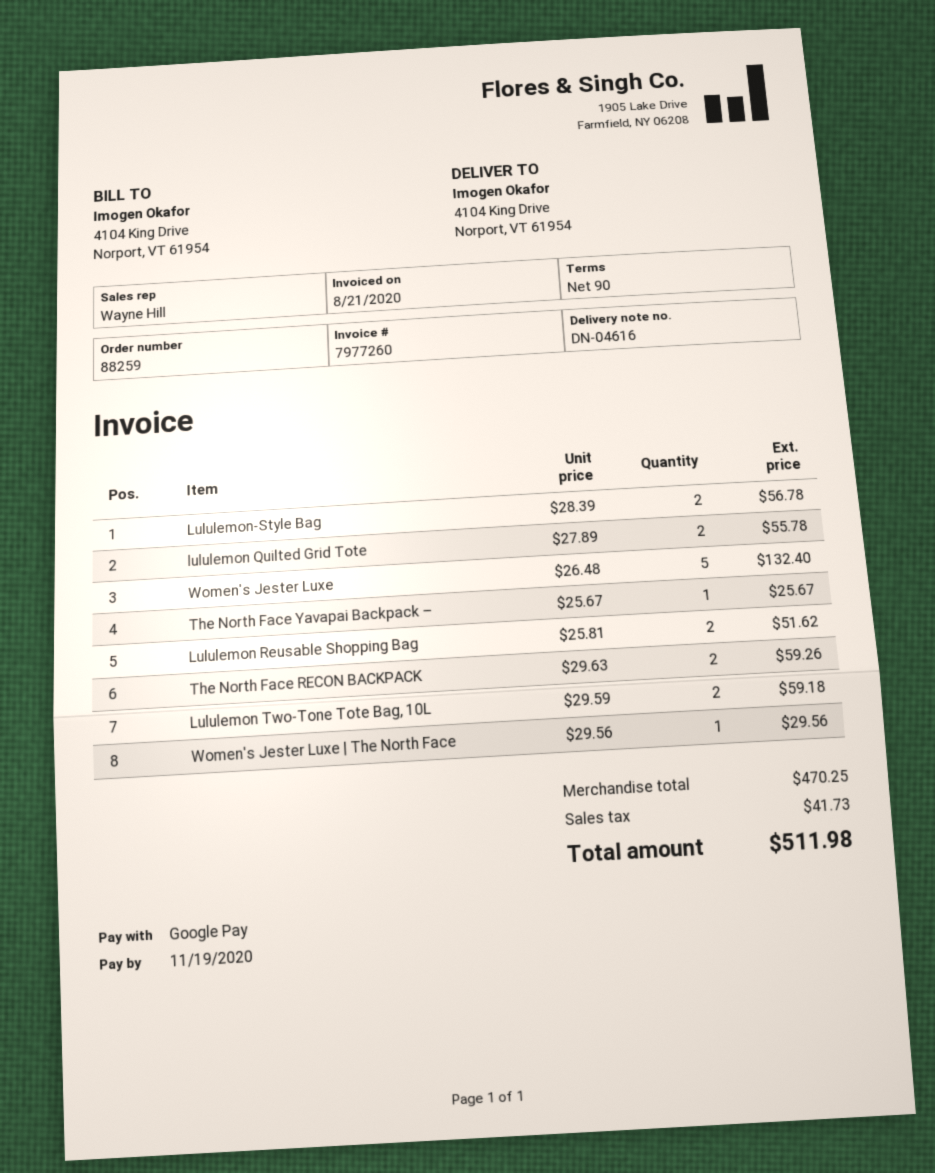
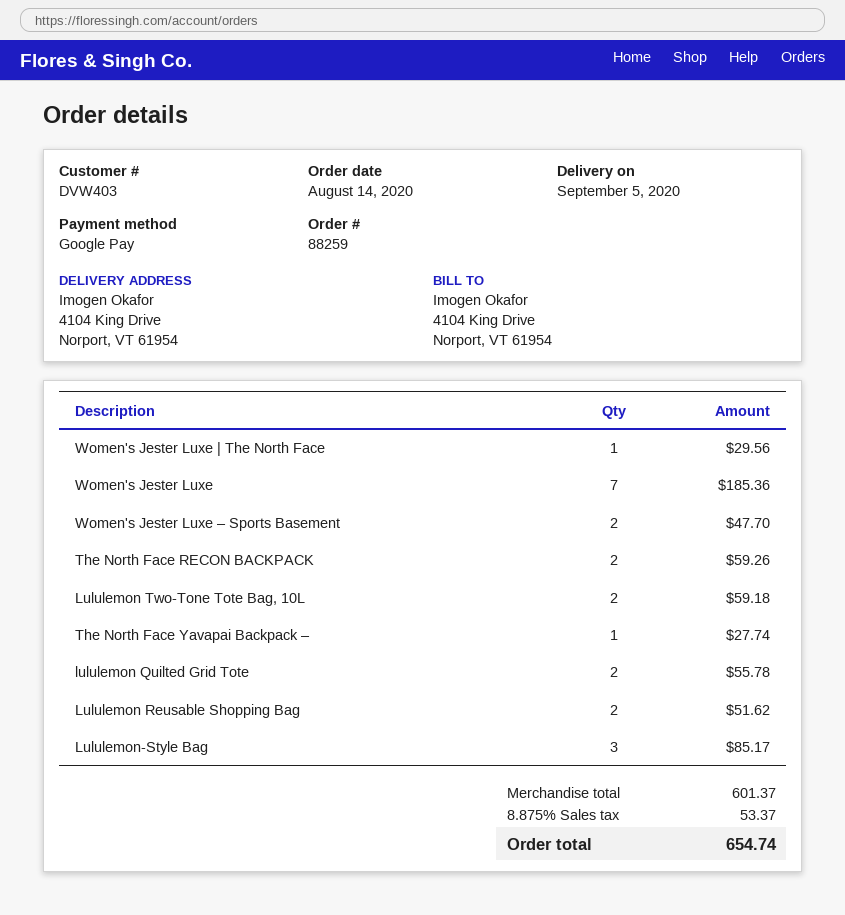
Lululemon-Style Bag: 2 for 56.78 -> 3 for 85.17
Women's Jester Luxe: 5 for 132.40 -> 7 for 185.36
The North Face Yavapai Backpack –: 1 for 25.67 -> 1 for 27.74
Women's Jester Luxe – Sports Basement: none -> 2 for 47.70
subtotal: 470.25 -> 601.37
tax: 41.73 -> 53.37
total: 511.98 -> 654.74

